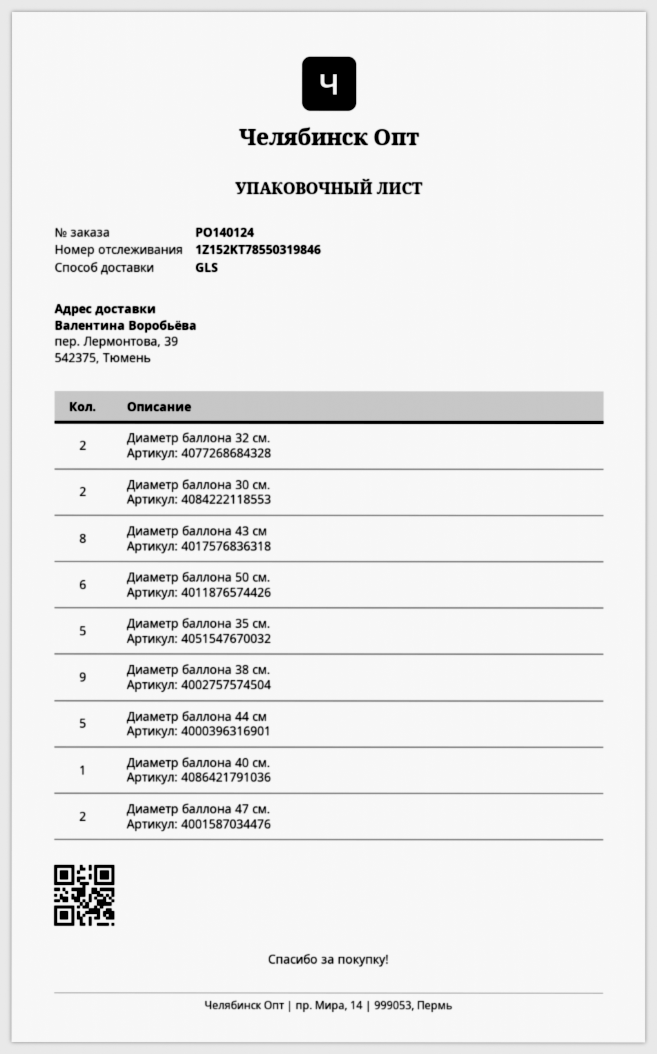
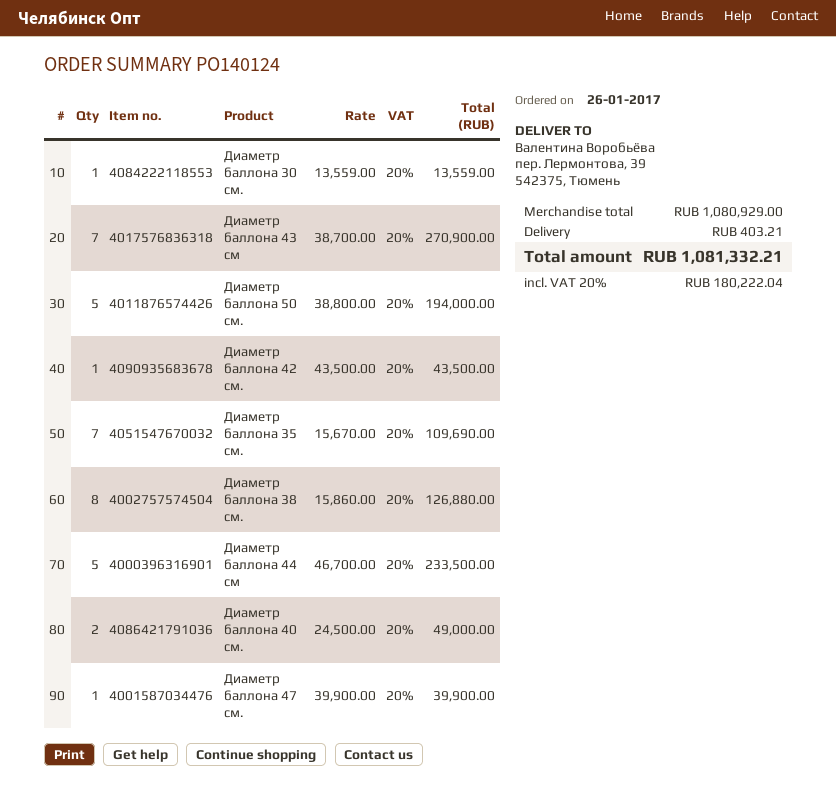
Диаметр баллона 32 см.: 2 -> none
Диаметр баллона 30 см.: 2 -> 1
Диаметр баллона 43 см: 8 -> 7
Диаметр баллона 50 см.: 6 -> 5
Диаметр баллона 35 см.: 5 -> 7
Диаметр баллона 38 см.: 9 -> 8
Диаметр баллона 40 см.: 1 -> 2
Диаметр баллона 47 см.: 2 -> 1
Диаметр баллона 42 см.: none -> 1

